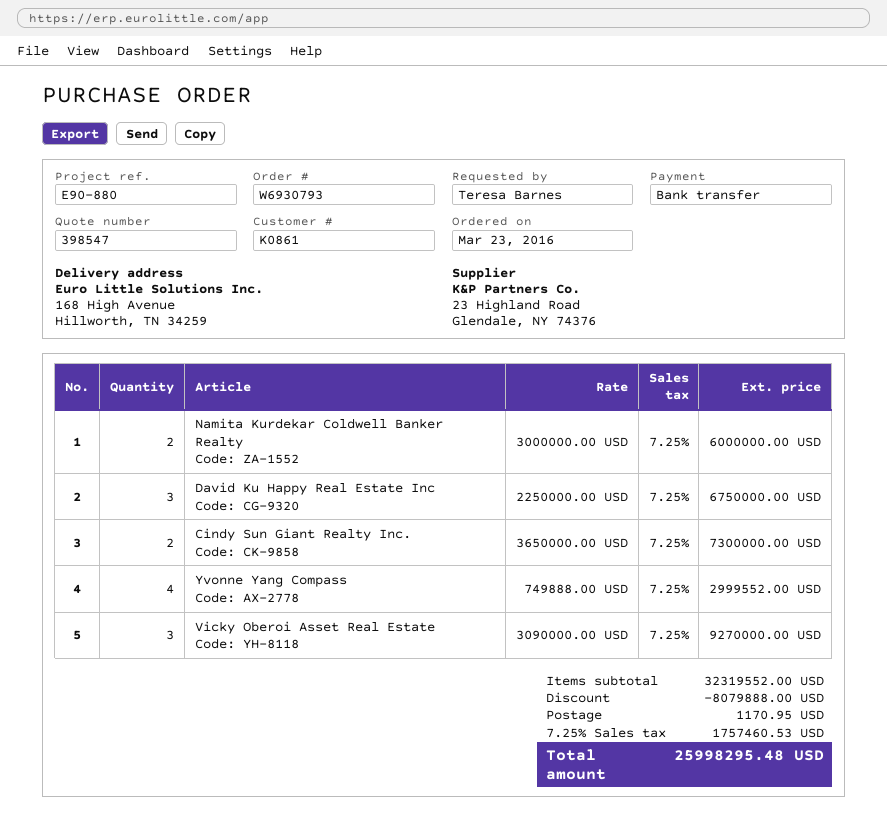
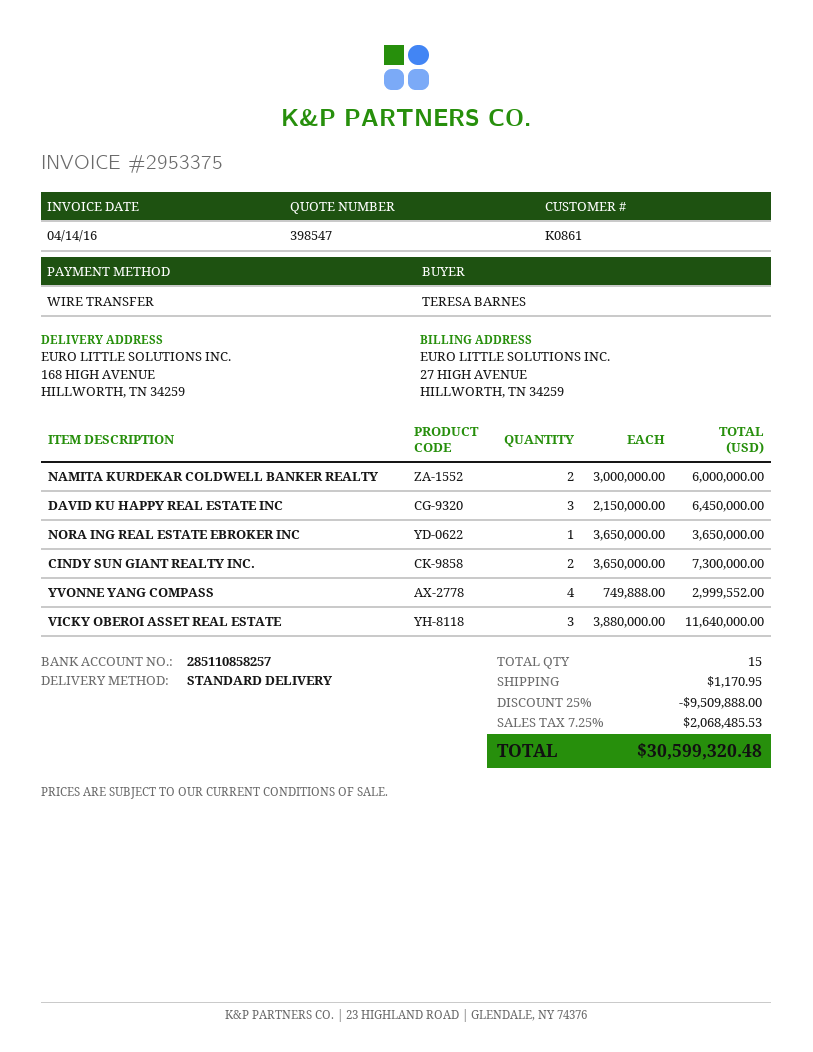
David Ku Happy Real Estate Inc: 3 x 2250000.00 = 6750000.00 -> 3 x 2150000.00 = 6450000.00
Vicky Oberoi Asset Real Estate: 3 x 3090000.00 = 9270000.00 -> 3 x 3880000.00 = 11640000.00
NORA ING REAL ESTATE EBROKER INC: none -> 1 x 3650000.00 = 3650000.00
discount: 8079888.00 -> 9509888.00
tax: 7.25% = 1757460.53 -> 7.25% = 2068485.53
total: 25998295.48 -> 30599320.48

